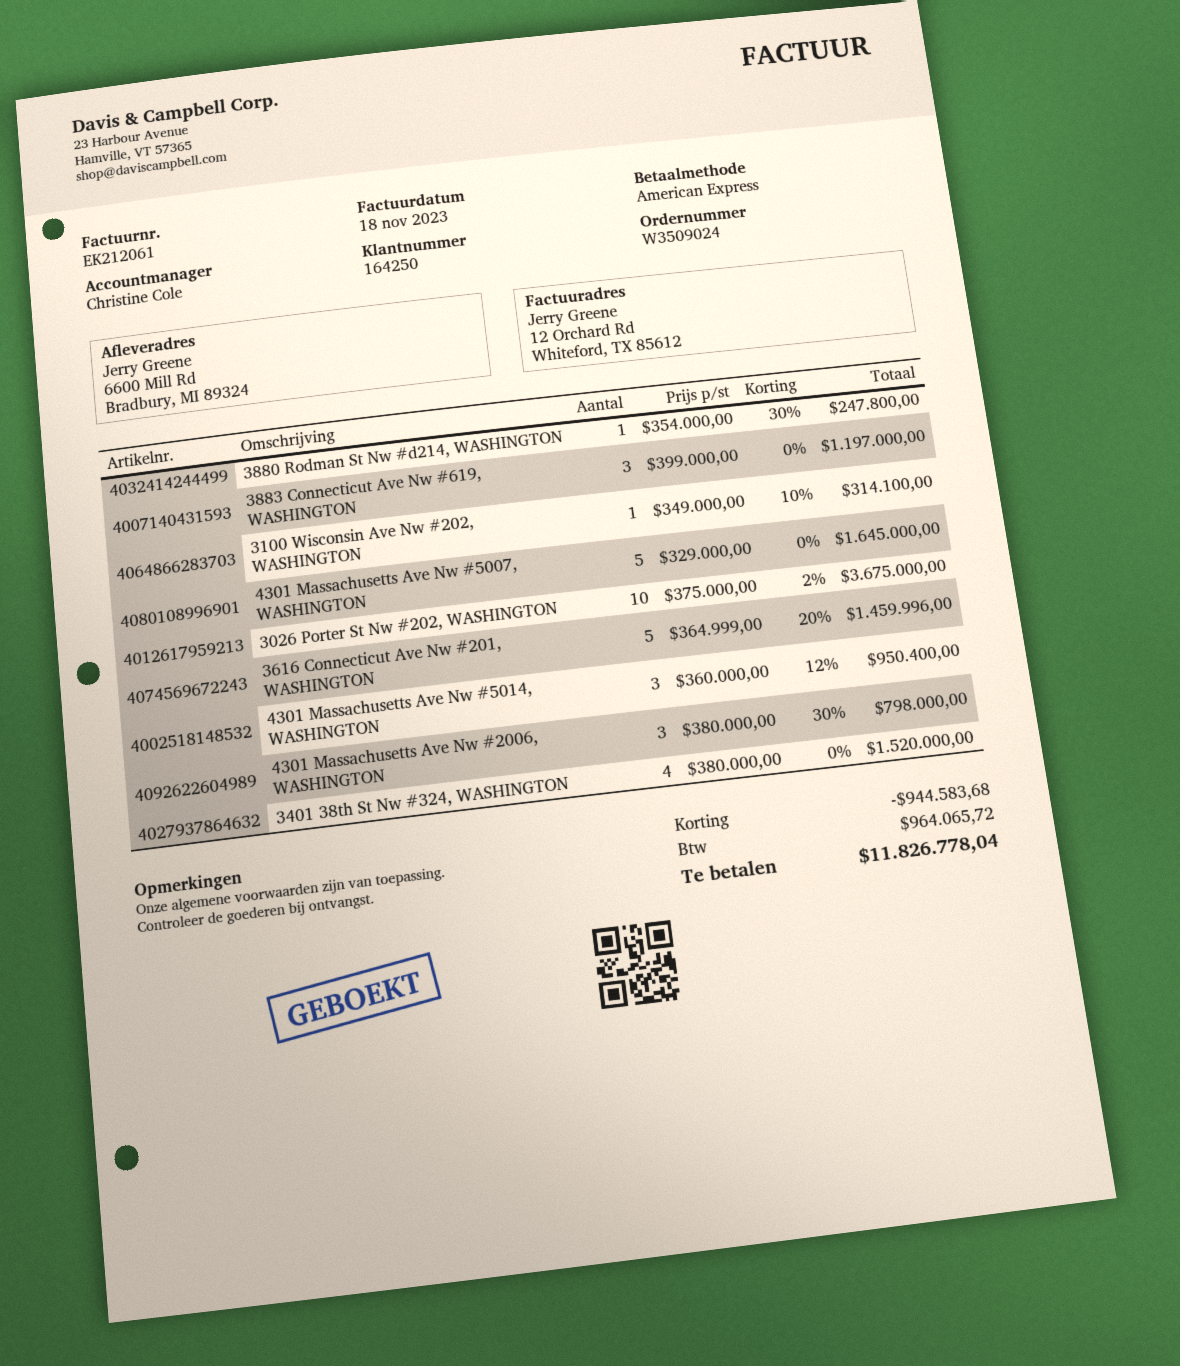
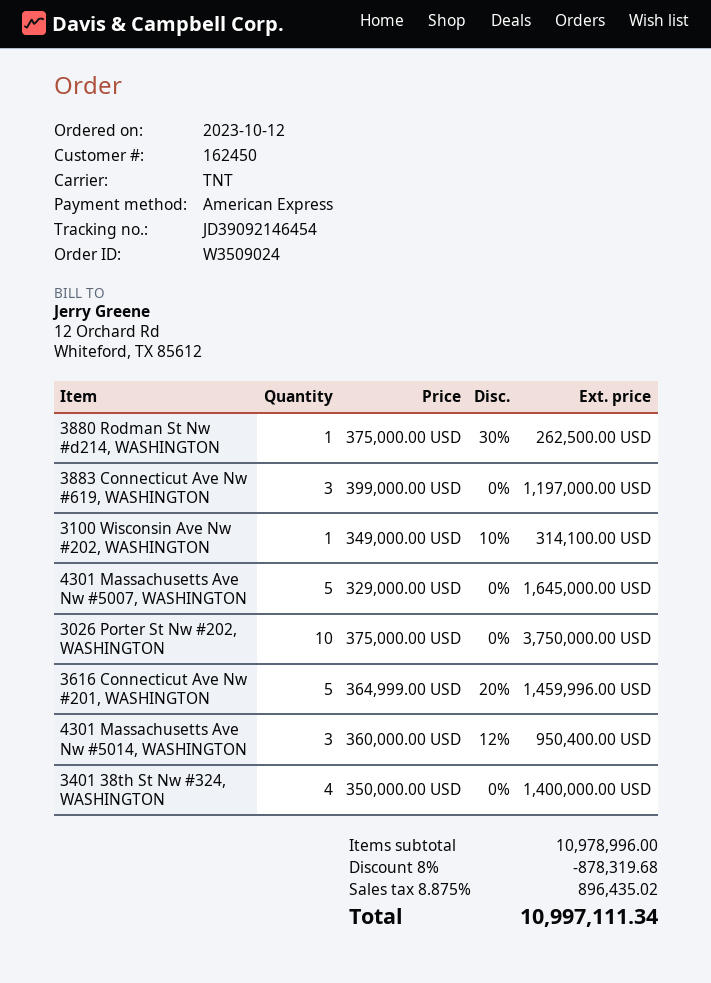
customer number: 164250 -> 162450
3880 Rodman St Nw #d214, WASHINGTON: 1 x 354000.00 - 30% = 247800.00 -> 1 x 375000.00 - 30% = 262500.00
3026 Porter St Nw #202, WASHINGTON: 10 x 375000.00 - 2% = 3675000.00 -> 10 x 375000.00 = 3750000.00
4301 Massachusetts Ave Nw #2006, WASHINGTON: 3 x 380000.00 - 30% = 798000.00 -> none
3401 38th St Nw #324, WASHINGTON: 4 x 380000.00 = 1520000.00 -> 4 x 350000.00 = 1400000.00
discount: 944583.68 -> 878319.68
tax: 964065.72 -> 896435.02
total: 11826778.04 -> 10997111.34

